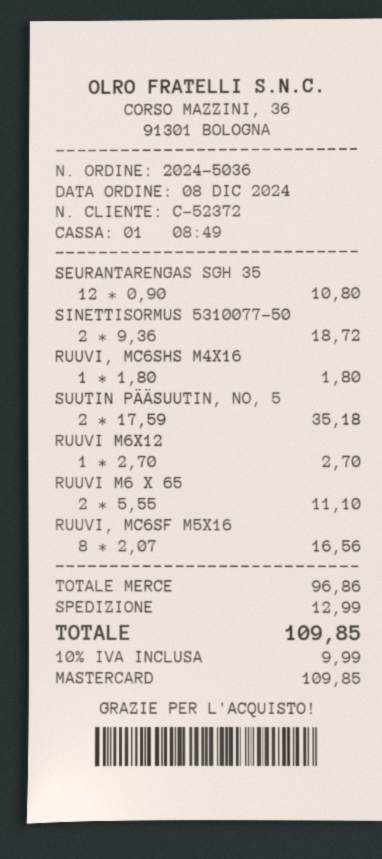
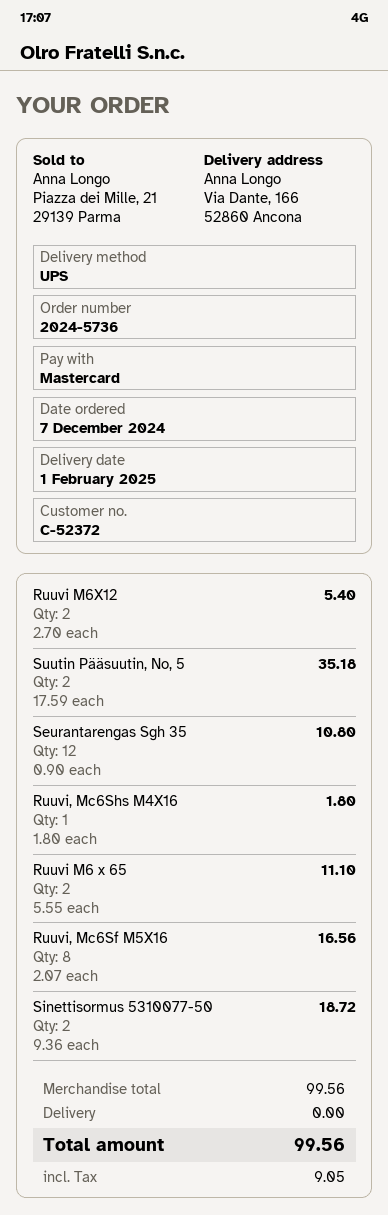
order number: 2024-5036 -> 2024-5736
order date: 2024-12-08 -> 2024-12-07
RUUVI M6X12: 1 x 2.70 = 2.70 -> 2 x 2.70 = 5.40
subtotal: 96.86 -> 99.56
shipping: 12.99 -> 0.00
tax: 9.99 -> 9.05
total: 109.85 -> 99.56

